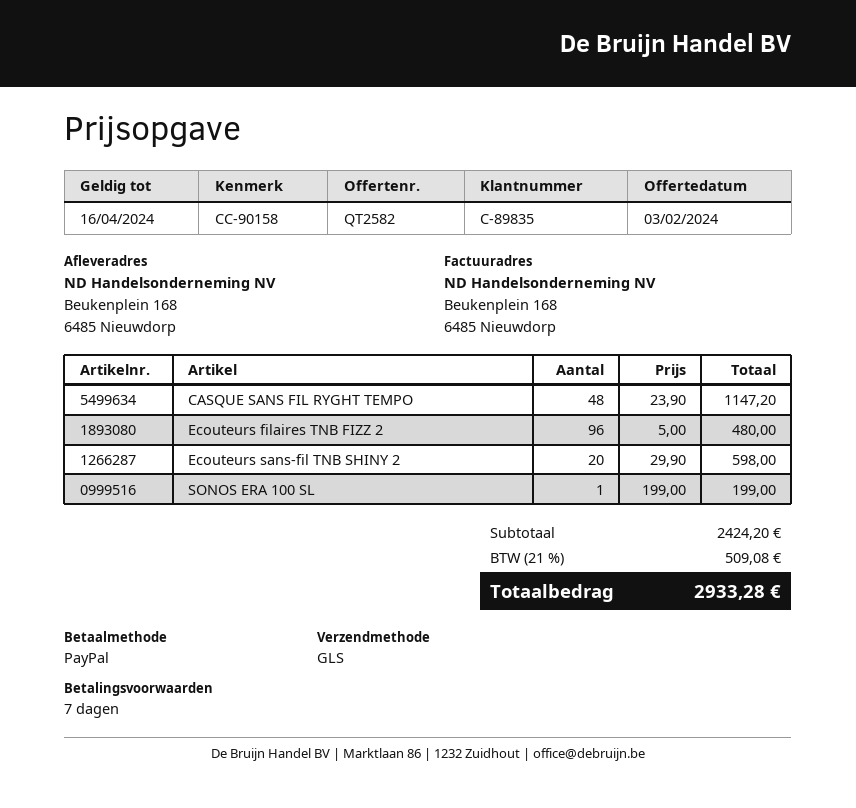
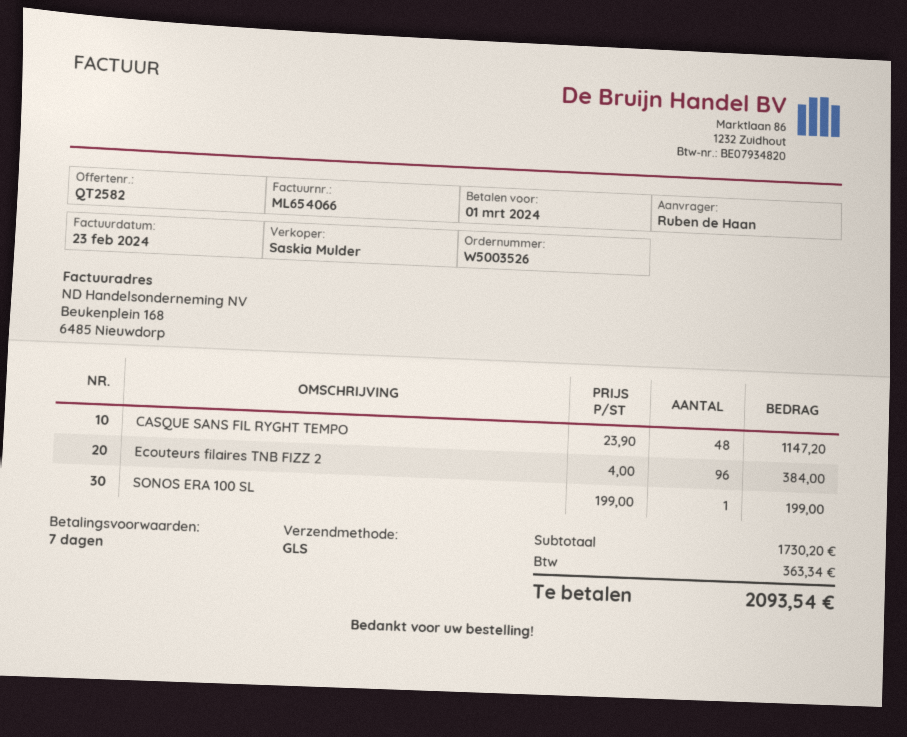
Ecouteurs filaires TNB FIZZ 2: 96 x 5.00 = 480.00 -> 96 x 4.00 = 384.00
Ecouteurs sans-fil TNB SHINY 2: 20 x 29.90 = 598.00 -> none
subtotal: 2424.20 -> 1730.20
tax: 509.08 -> 363.34
total: 2933.28 -> 2093.54

